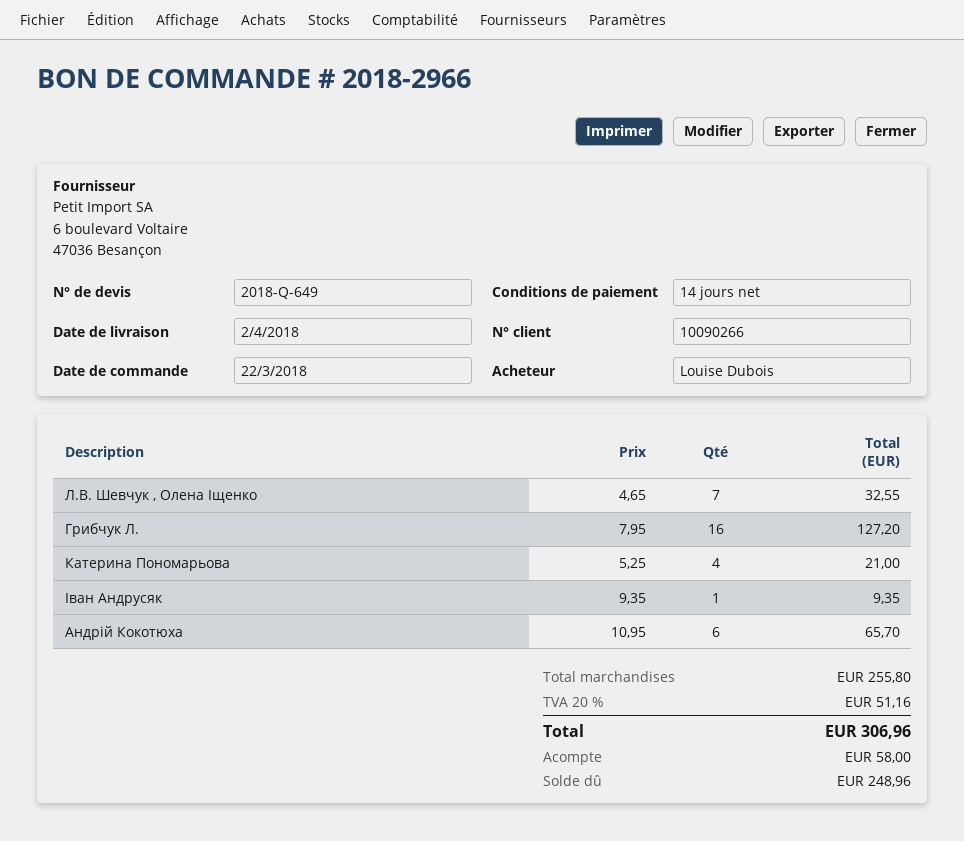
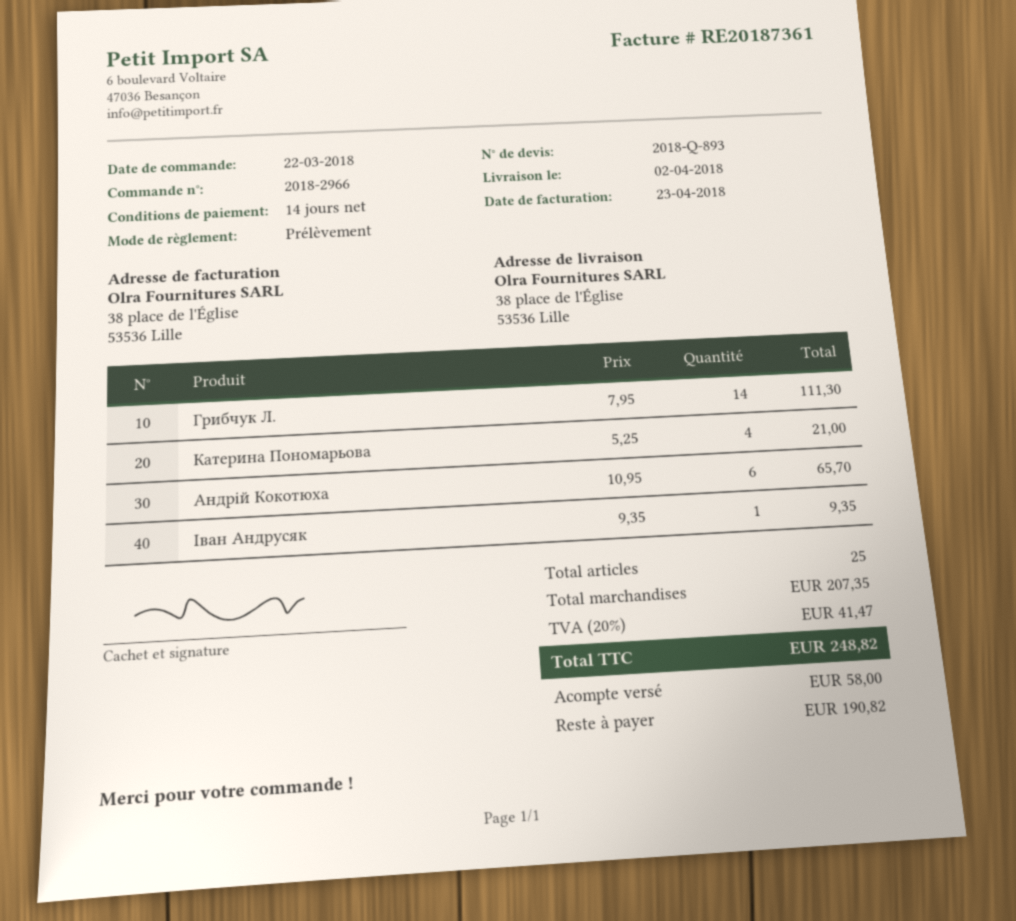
quote number: 2018-Q-649 -> 2018-Q-893
Л.В. Шевчук , Олена Іщенко: 7 x 4.65 = 32.55 -> none
Грибчук Л.: 16 x 7.95 = 127.20 -> 14 x 7.95 = 111.30
subtotal: 255.80 -> 207.35
tax: 20% = 51.16 -> 20% = 41.47
total: 306.96 -> 248.82
balance: 248.96 -> 190.82

